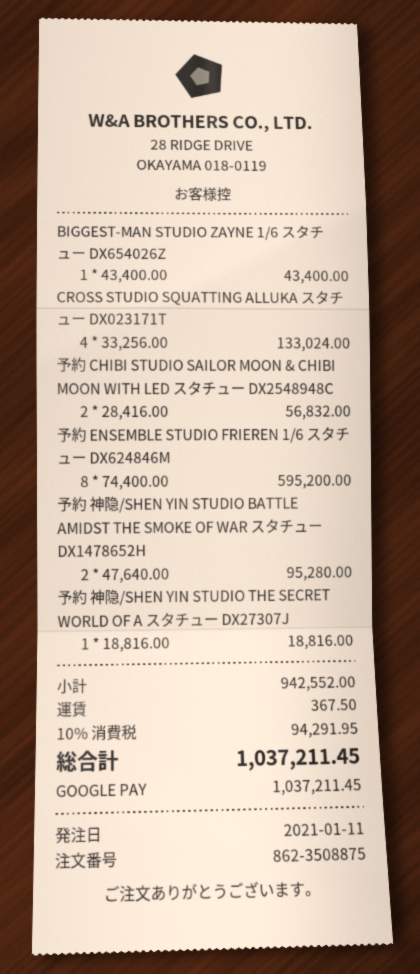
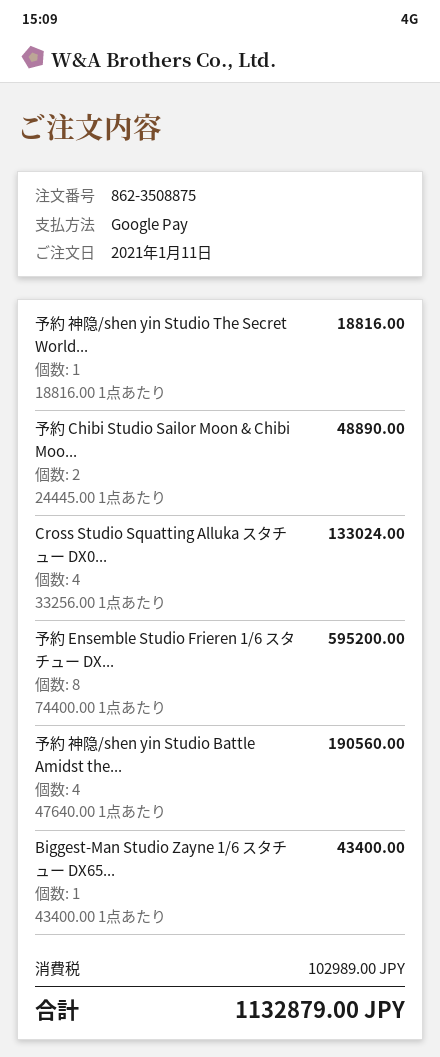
予約 CHIBI STUDIO SAILOR MOON & CHIBI MOON WITH LED スタチュー DX2548948C: 2 x 28416.00 = 56832.00 -> 2 x 24445.00 = 48890.00
予約 神隐/SHEN YIN STUDIO BATTLE AMIDST THE SMOKE OF WAR スタチュー DX1478652H: 2 x 47640.00 = 95280.00 -> 4 x 47640.00 = 190560.00
shipping: 367.50 -> none
tax: 94291.95 -> 102989.00
total: 1037211.45 -> 1132879.00

